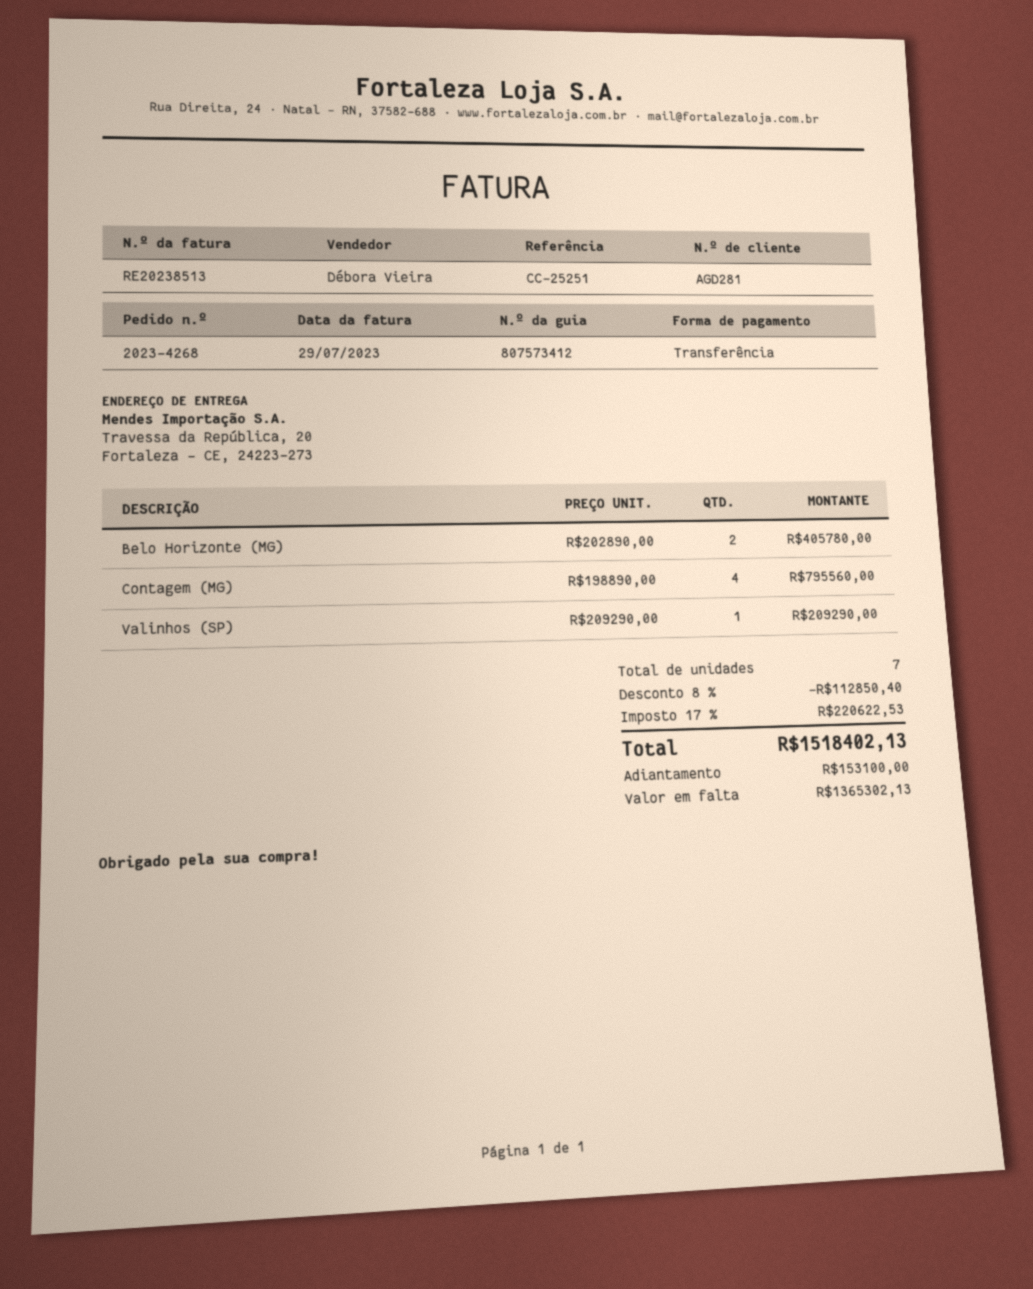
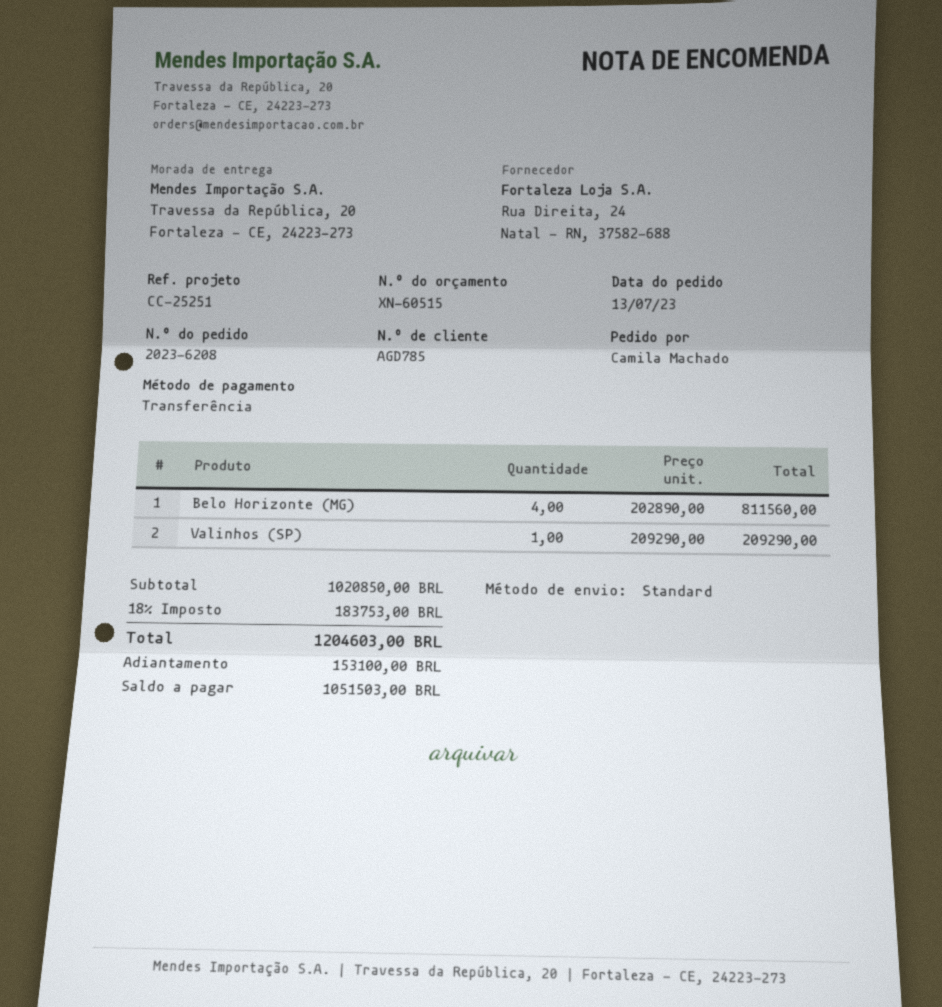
order number: 2023-4268 -> 2023-6208
customer number: AGD281 -> AGD785
Belo Horizonte (MG): 2 x 202890.00 = 405780.00 -> 4 x 202890.00 = 811560.00
Contagem (MG): 4 x 198890.00 = 795560.00 -> none
discount: 8% = 112850.40 -> none
tax: 17% = 220622.53 -> 18% = 183753.00
total: 1518402.13 -> 1204603.00
balance: 1365302.13 -> 1051503.00

